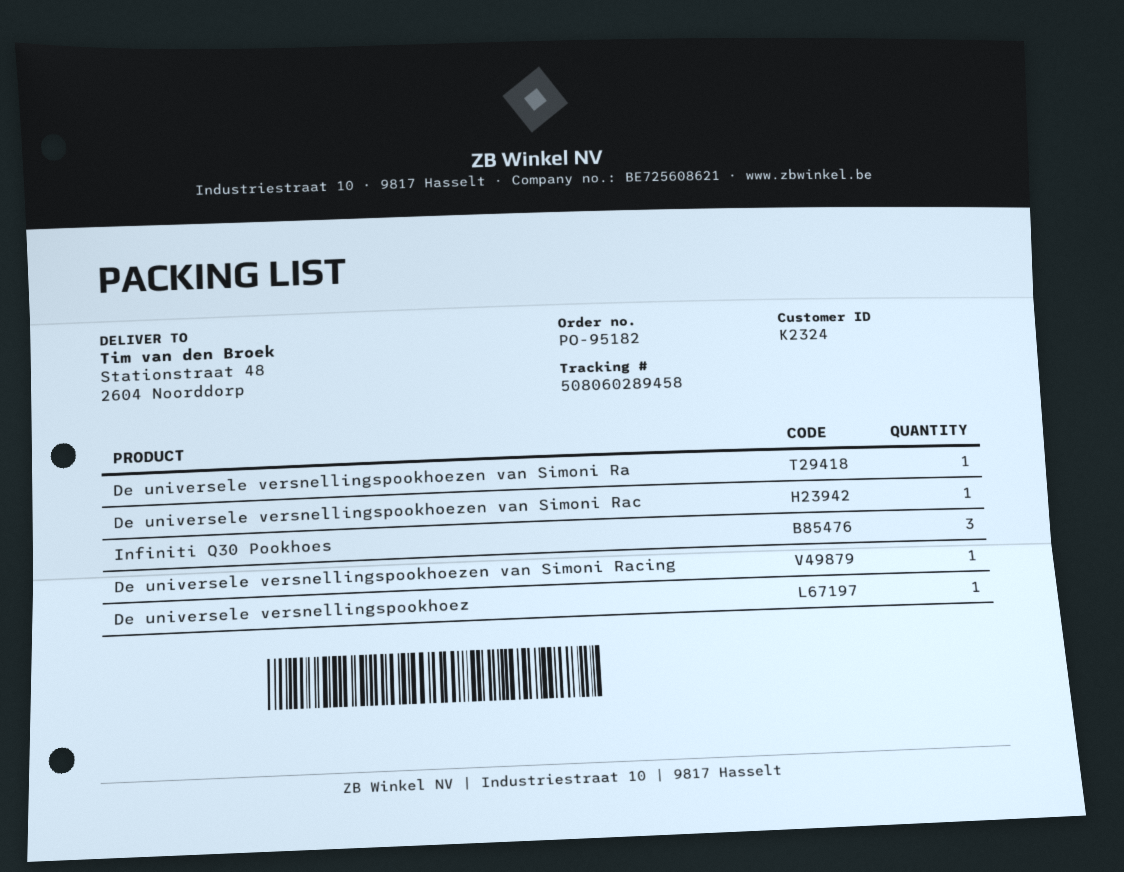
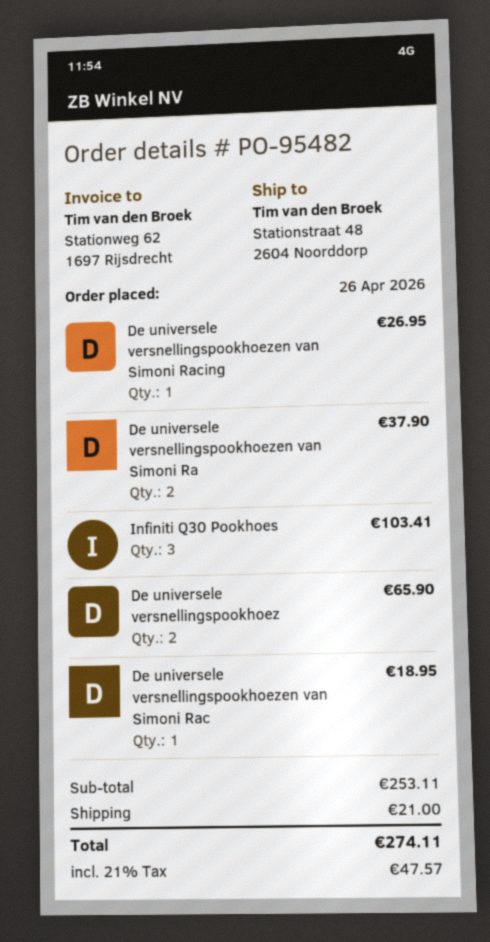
order number: PO-95182 -> PO-95482
De universele versnellingspookhoezen van Simoni Ra: 1 -> 2
De universele versnellingspookhoez: 1 -> 2

